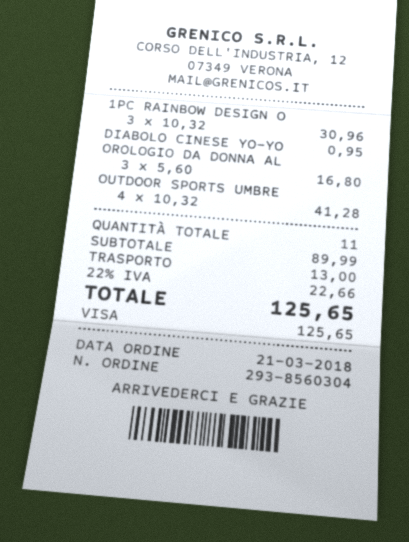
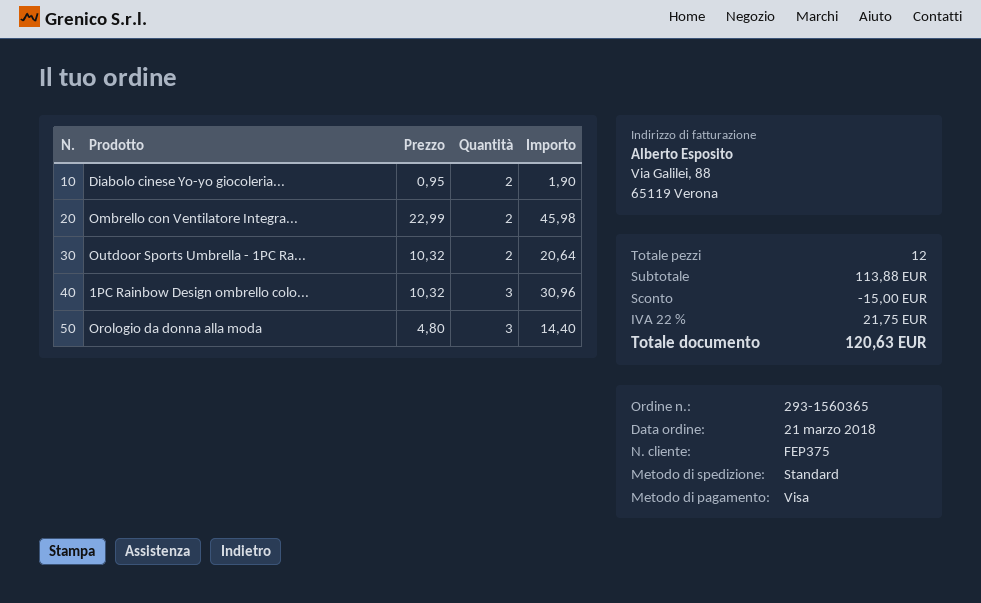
order number: 293-8560304 -> 293-1560365
DIABOLO CINESE YO-YO: 1 x 0.95 = 0.95 -> 2 x 0.95 = 1.90
OROLOGIO DA DONNA AL: 3 x 5.60 = 16.80 -> 3 x 4.80 = 14.40
OUTDOOR SPORTS UMBRE: 4 x 10.32 = 41.28 -> 2 x 10.32 = 20.64
Ombrello con Ventilatore Integra...: none -> 2 x 22.99 = 45.98
total quantity: 11 -> 12
subtotal: 89.99 -> 113.88
discount: none -> 15.00
shipping: 13.00 -> none
tax: 22% = 22.66 -> 22% = 21.75
total: 125.65 -> 120.63

